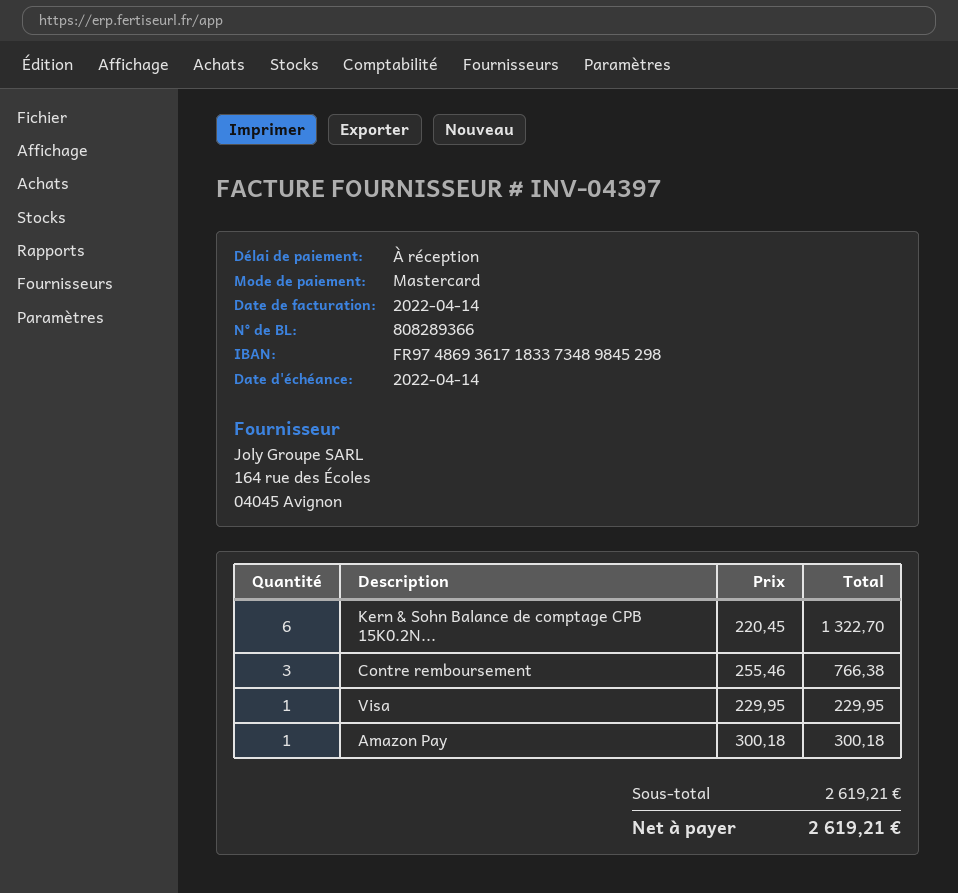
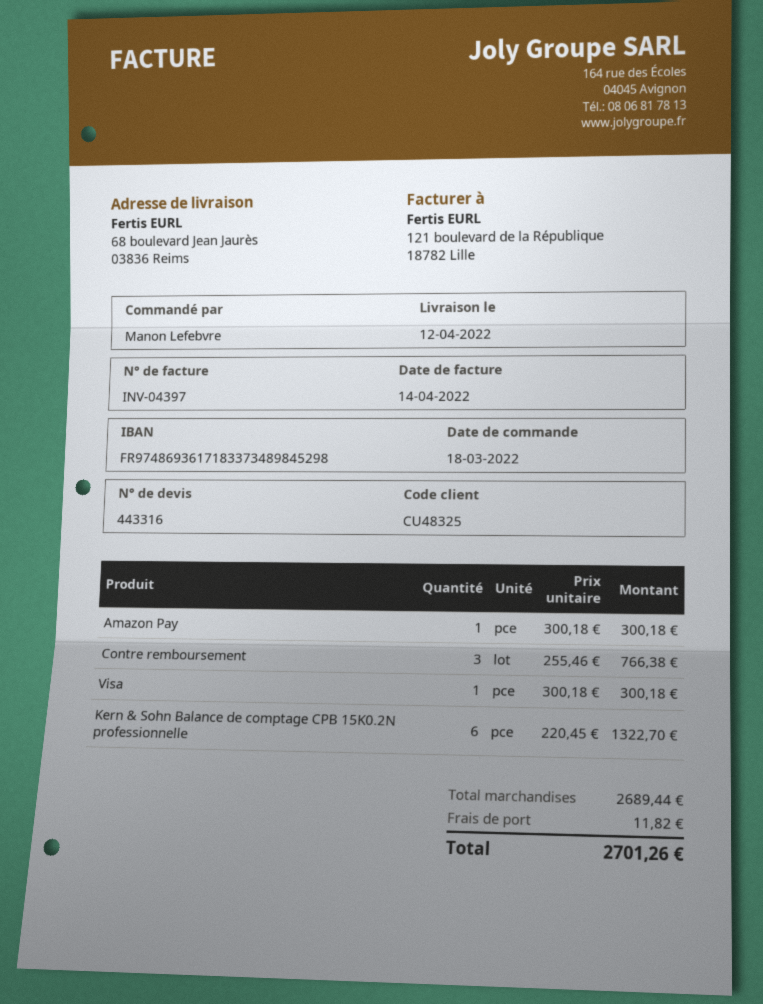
Visa: 1 x 229.95 = 229.95 -> 1 x 300.18 = 300.18
subtotal: 2619.21 -> 2689.44
shipping: none -> 11.82
total: 2619.21 -> 2701.26

